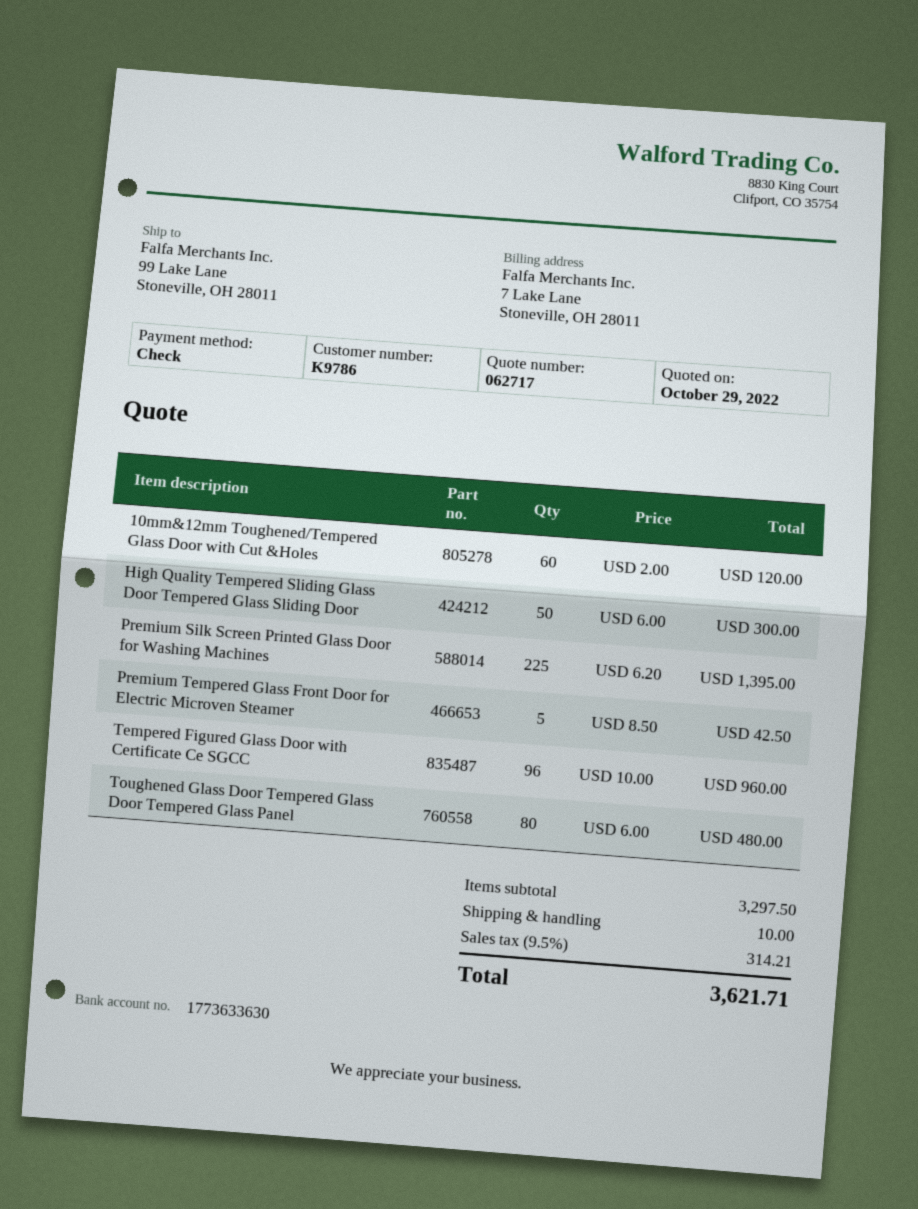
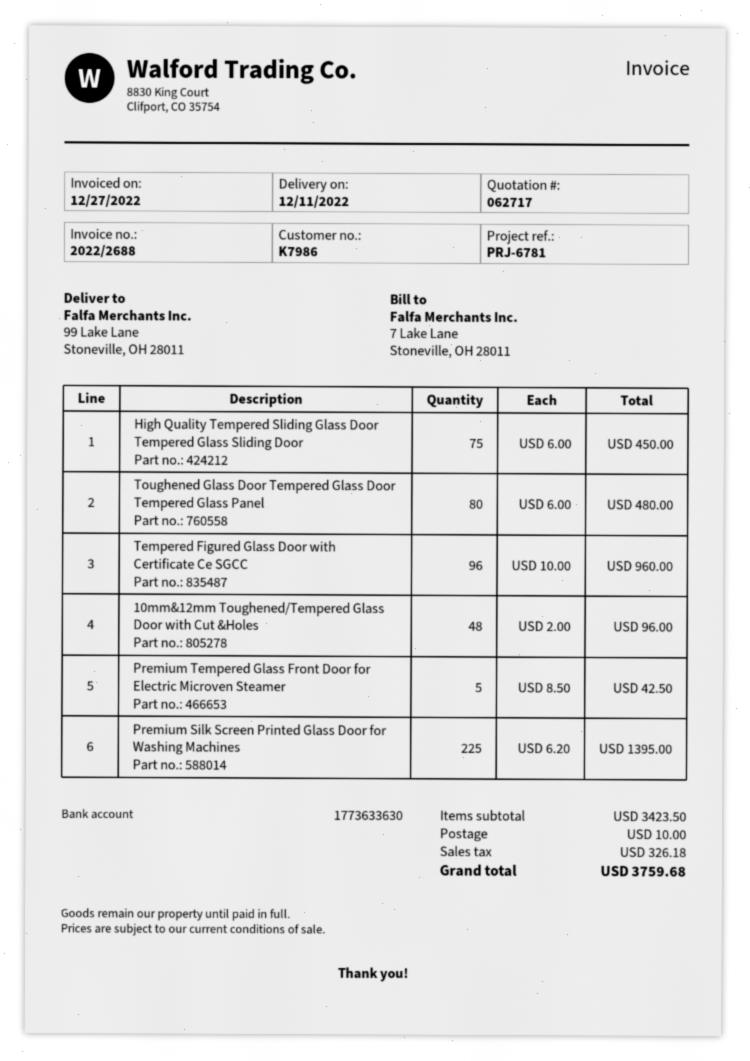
customer number: K9786 -> K7986
10mm&12mm Toughened/Tempered Glass Door with Cut &Holes: 60 x 2.00 = 120.00 -> 48 x 2.00 = 96.00
High Quality Tempered Sliding Glass Door Tempered Glass Sliding Door: 50 x 6.00 = 300.00 -> 75 x 6.00 = 450.00
subtotal: 3297.50 -> 3423.50
tax: 314.21 -> 326.18
total: 3621.71 -> 3759.68

